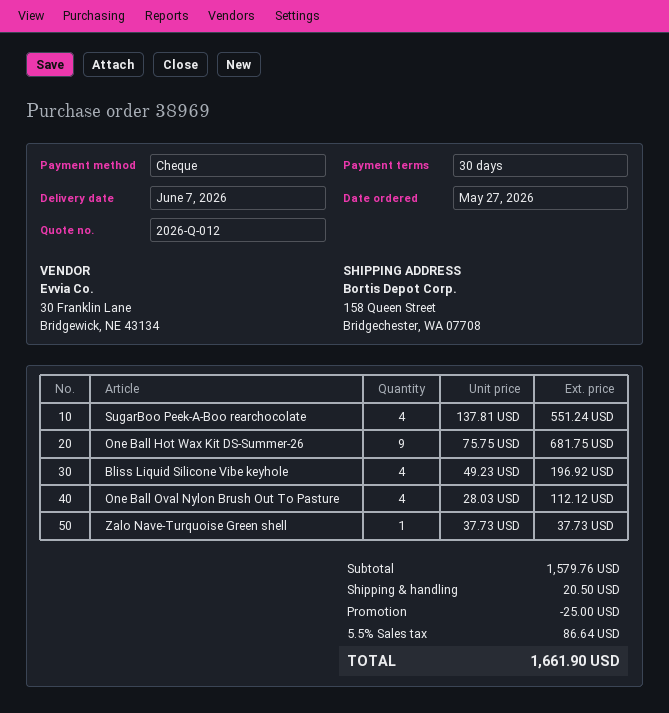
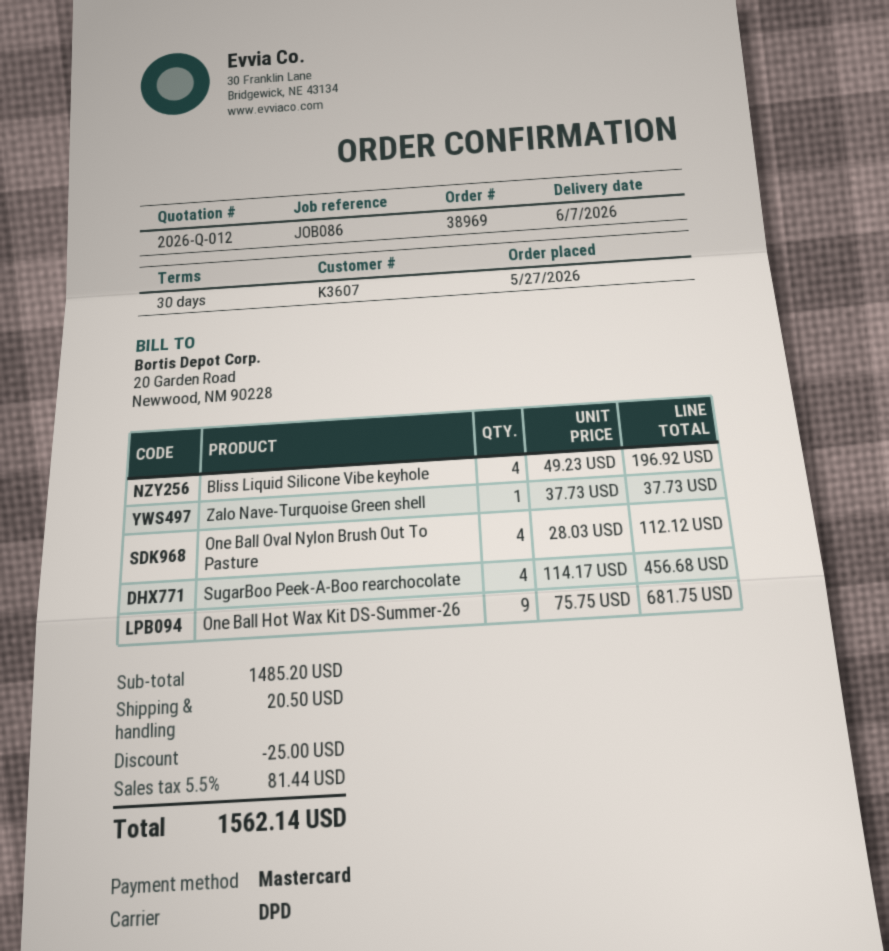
payment method: cheque -> Mastercard
SugarBoo Peek-A-Boo rearchocolate: 4 x 137.81 = 551.24 -> 4 x 114.17 = 456.68
subtotal: 1579.76 -> 1485.20
tax: 5.5% = 86.64 -> 5.5% = 81.44
total: 1661.90 -> 1562.14

